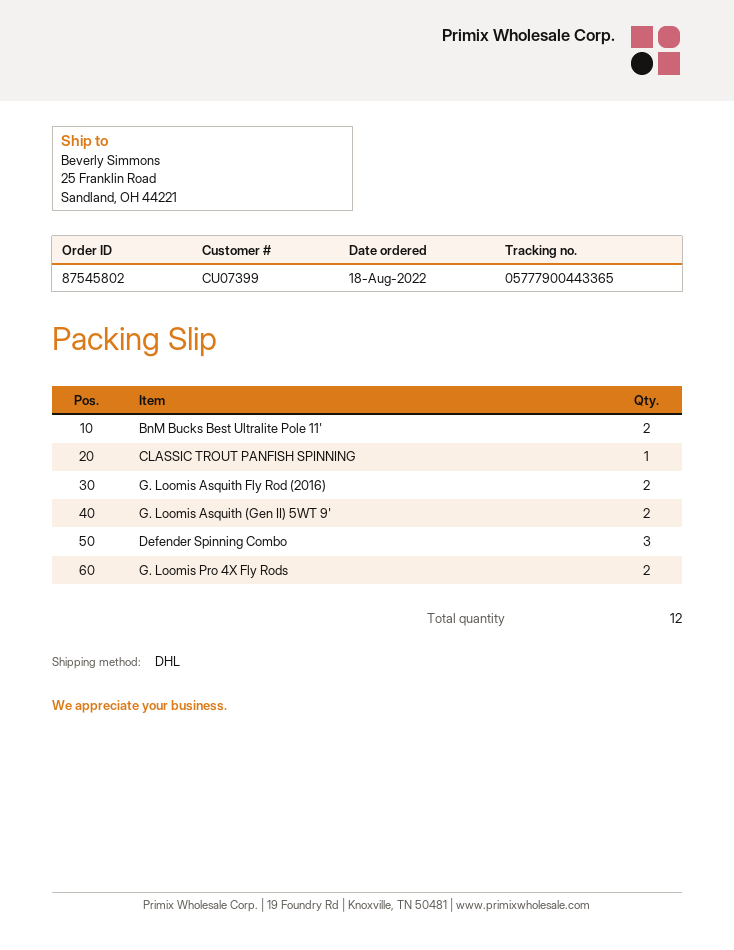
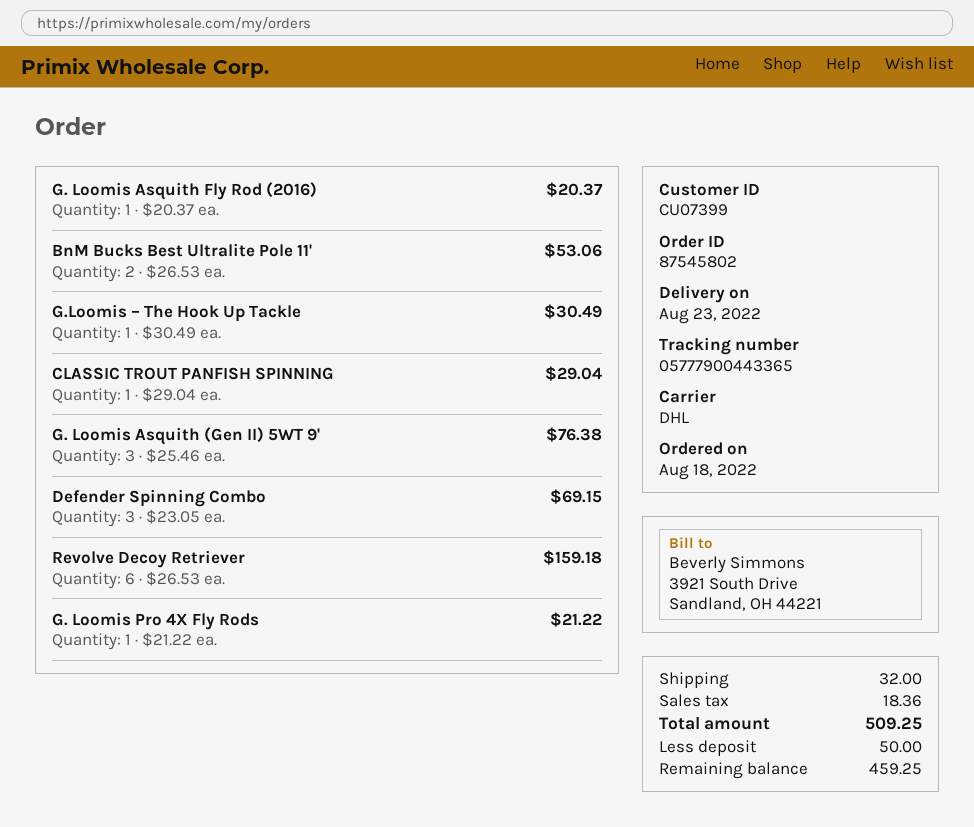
G. Loomis Asquith Fly Rod (2016): 2 -> 1
G. Loomis Asquith (Gen II) 5WT 9': 2 -> 3
G. Loomis Pro 4X Fly Rods: 2 -> 1
G.Loomis – The Hook Up Tackle: none -> 1
Revolve Decoy Retriever: none -> 6

